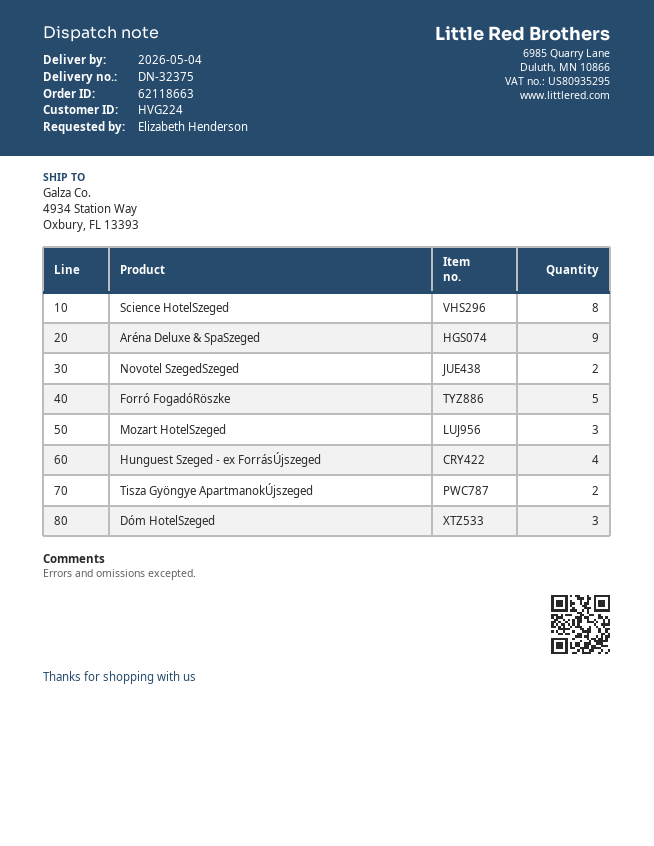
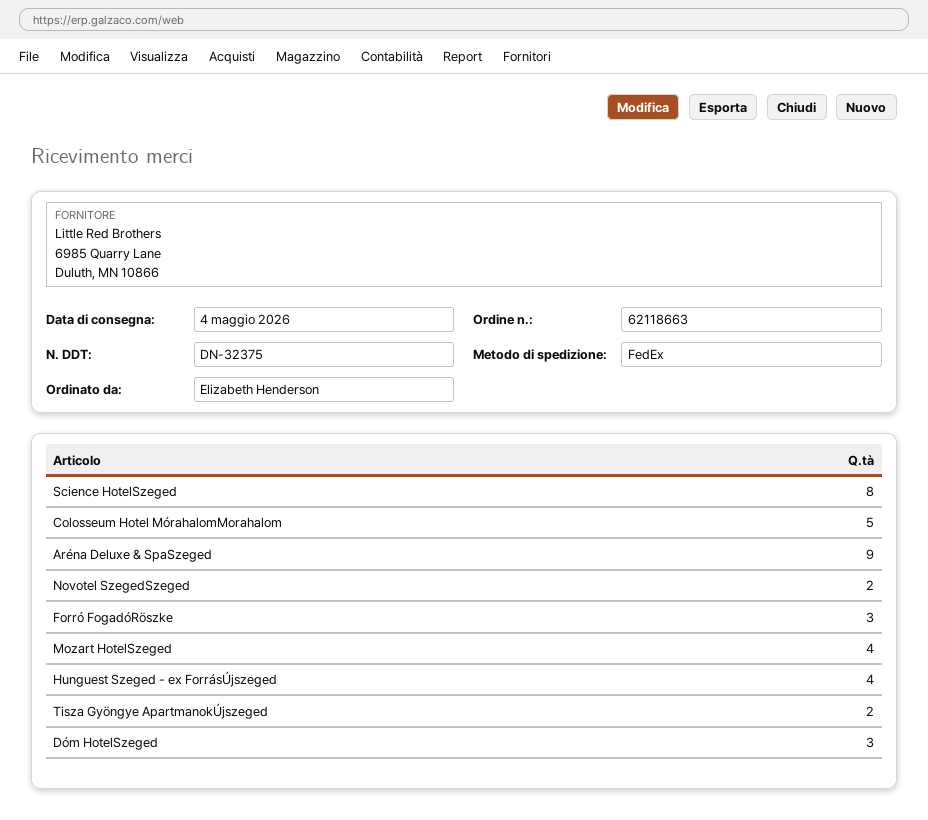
Forró FogadóRöszke: 5 -> 3
Mozart HotelSzeged: 3 -> 4
Colosseum Hotel MórahalomMorahalom: none -> 5

